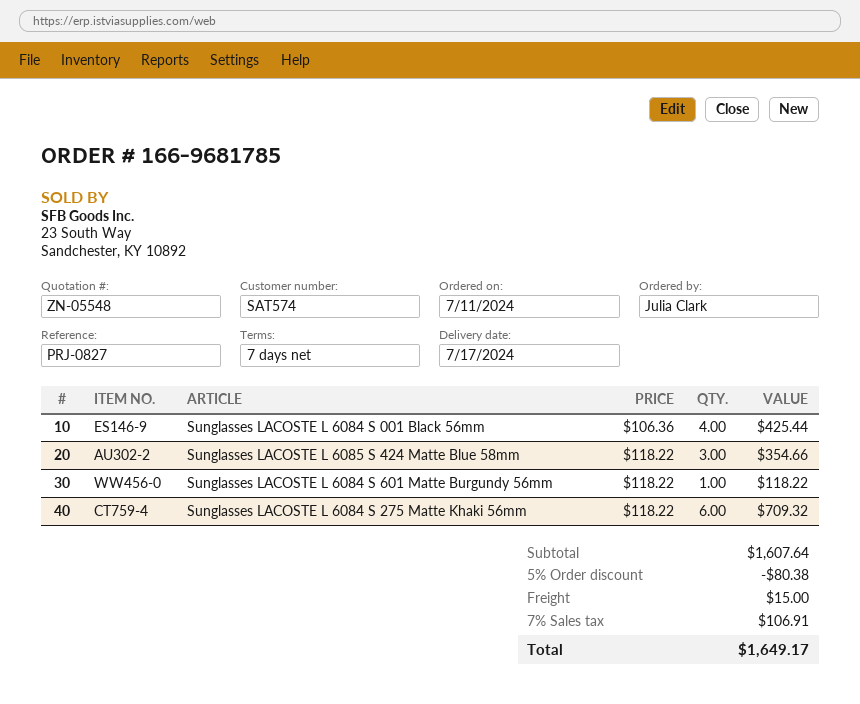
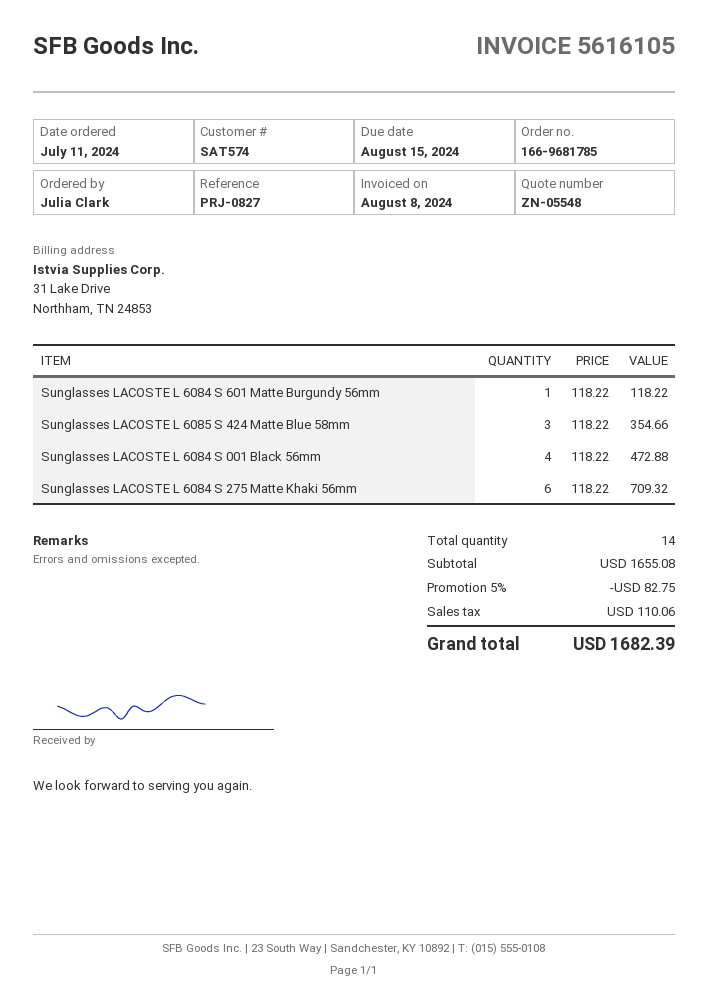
Sunglasses LACOSTE L 6084 S 001 Black 56mm: 4 x 106.36 = 425.44 -> 4 x 118.22 = 472.88
subtotal: 1607.64 -> 1655.08
discount: 5% = 80.38 -> 5% = 82.75
shipping: 15.00 -> none
tax: 106.91 -> 110.06
total: 1649.17 -> 1682.39

